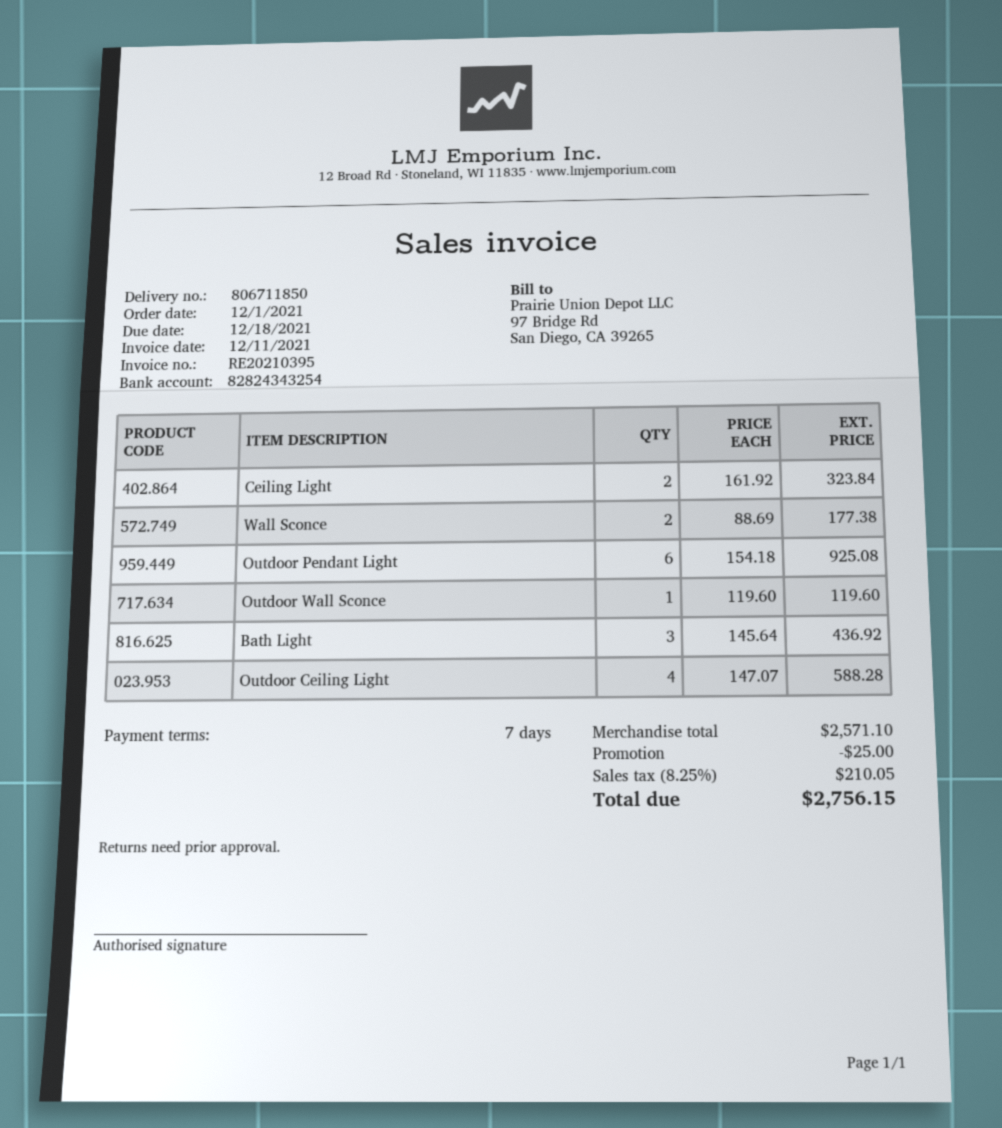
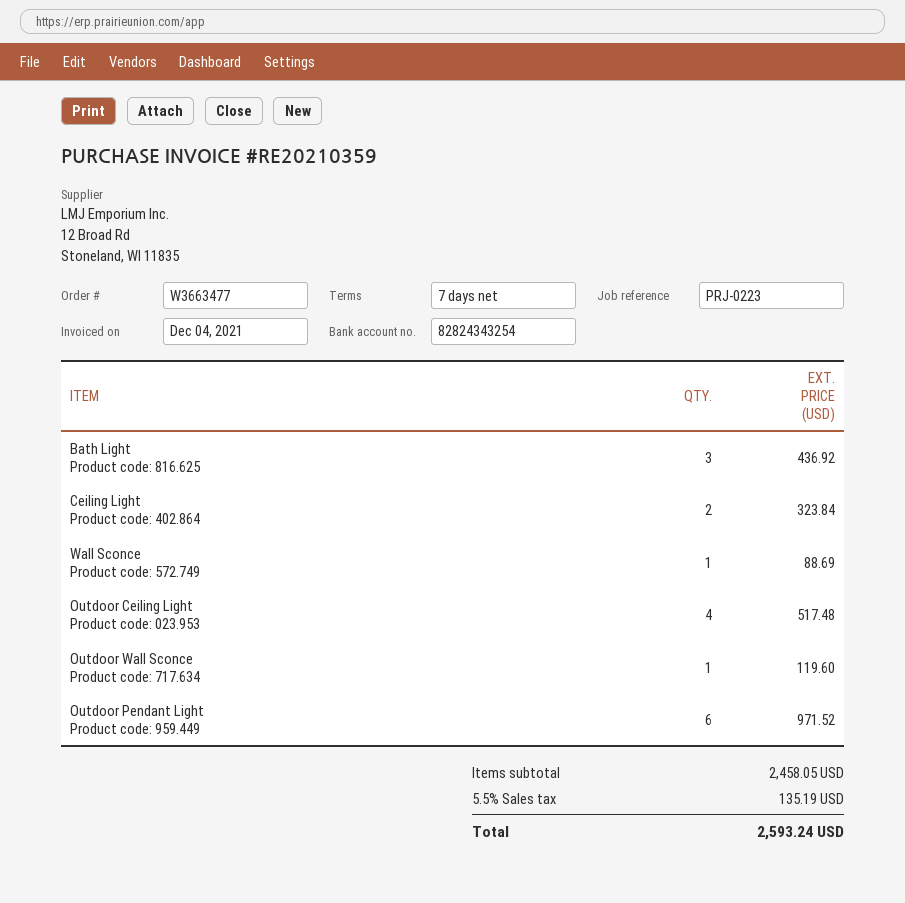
invoice number: RE20210395 -> RE20210359
invoice date: 2021-12-11 -> 2021-12-04
Wall Sconce: 2 for 177.38 -> 1 for 88.69
Outdoor Pendant Light: 6 for 925.08 -> 6 for 971.52
Outdoor Ceiling Light: 4 for 588.28 -> 4 for 517.48
subtotal: 2571.10 -> 2458.05
discount: 25.00 -> none
tax: 8.25% = 210.05 -> 5.5% = 135.19
total: 2756.15 -> 2593.24

